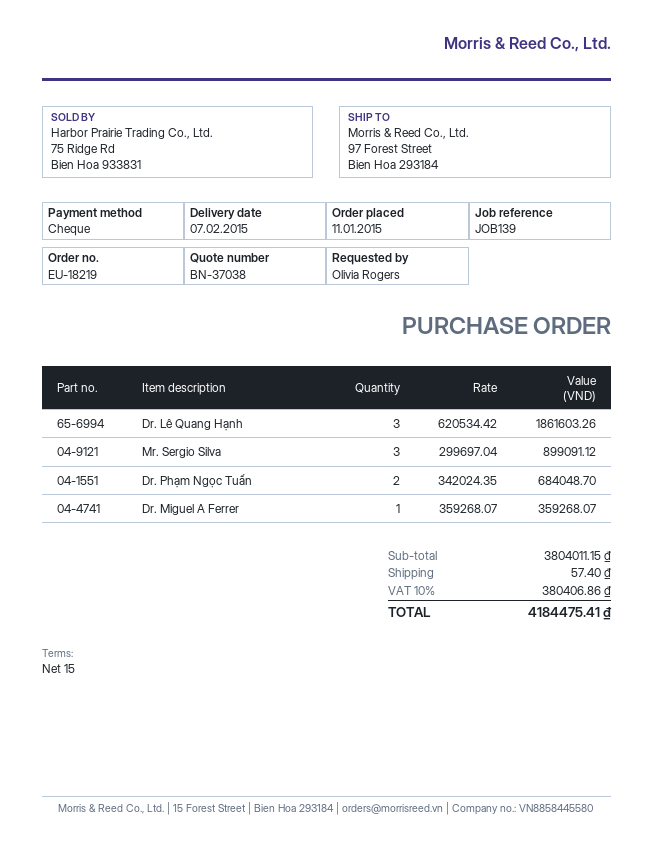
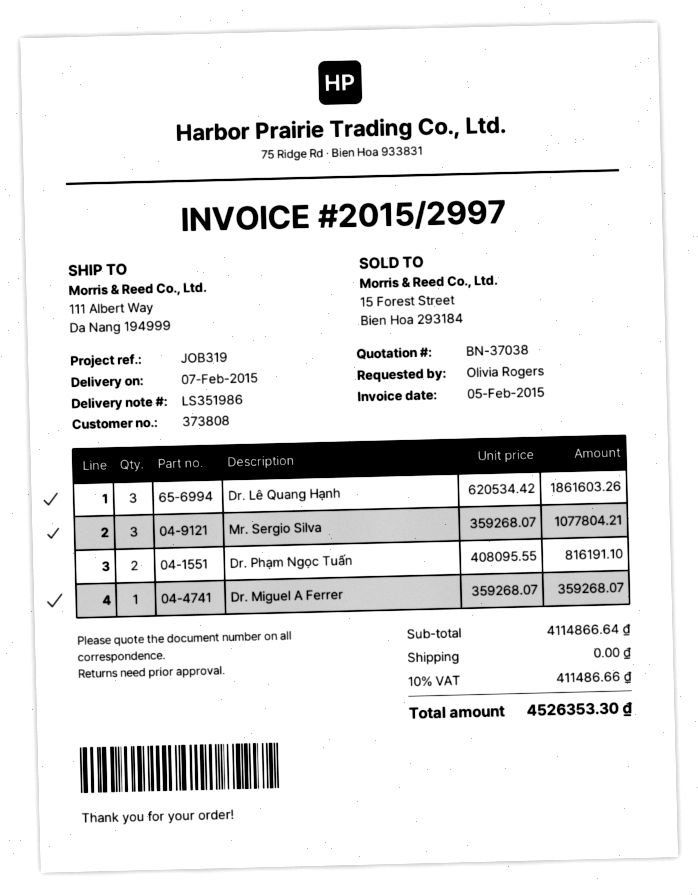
reference: JOB139 -> JOB319
ship to: 97 Forest Street, Bien Hoa 293184 -> 111 Albert Way, Da Nang 194999
Mr. Sergio Silva: 3 x 299697.04 = 899091.12 -> 3 x 359268.07 = 1077804.21
Dr. Phạm Ngọc Tuấn: 2 x 342024.35 = 684048.70 -> 2 x 408095.55 = 816191.10
subtotal: 3804011.15 -> 4114866.64
shipping: 57.40 -> 0.00
tax: 10% = 380406.86 -> 10% = 411486.66
total: 4184475.41 -> 4526353.30

